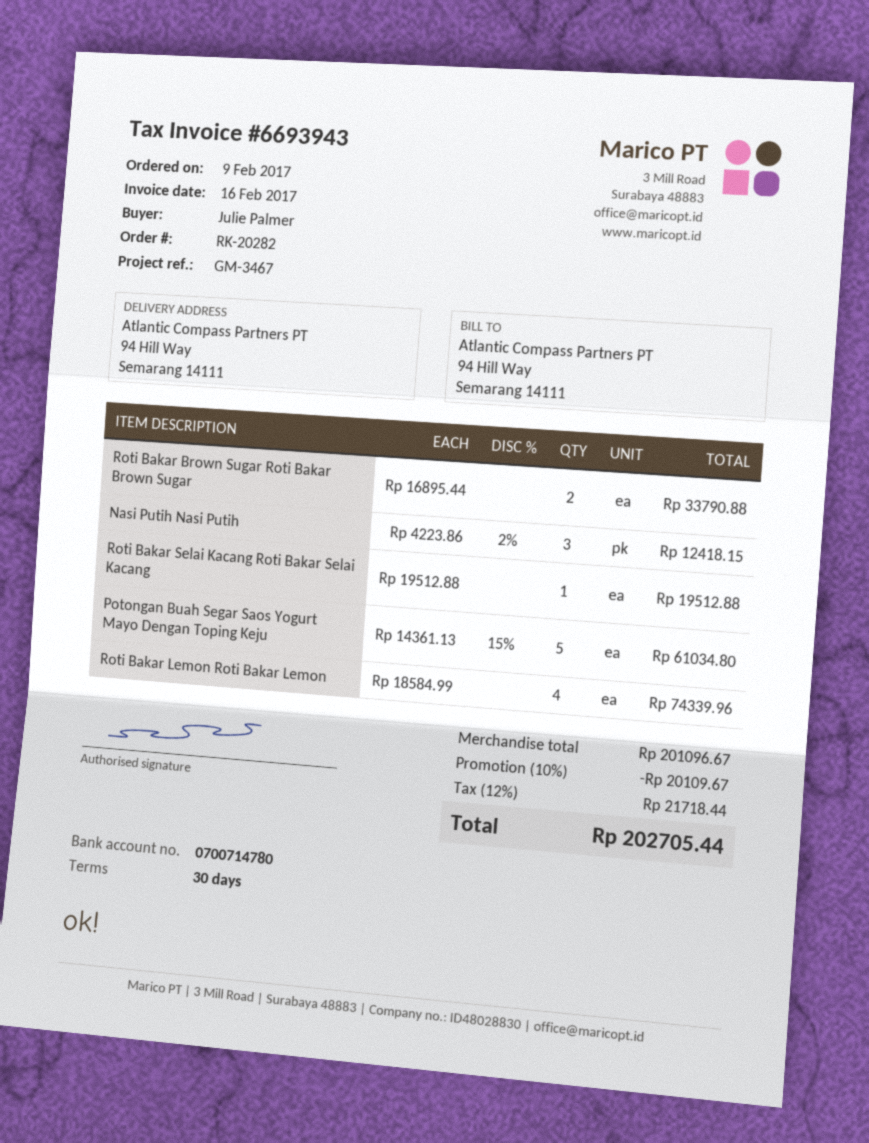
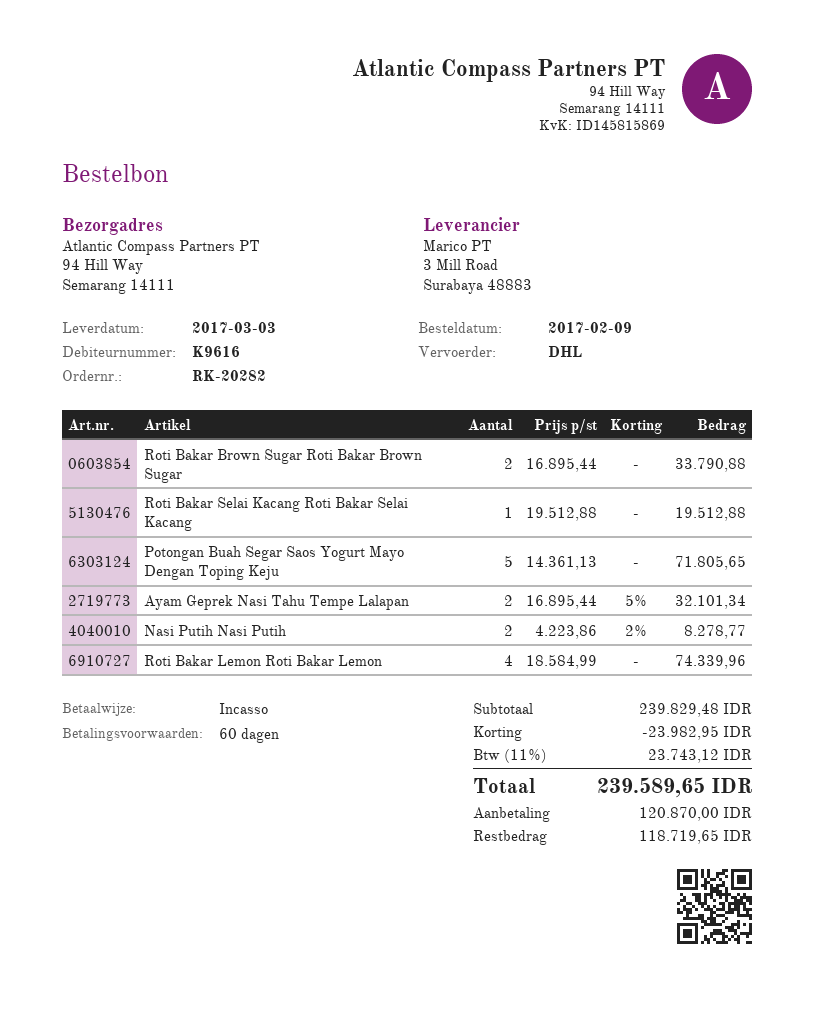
payment terms: 30 days -> 60 days
Nasi Putih Nasi Putih: 3 x 4223.86 - 2% = 12418.15 -> 2 x 4223.86 - 2% = 8278.77
Potongan Buah Segar Saos Yogurt Mayo Dengan Toping Keju: 5 x 14361.13 - 15% = 61034.80 -> 5 x 14361.13 = 71805.65
Ayam Geprek Nasi Tahu Tempe Lalapan: none -> 2 x 16895.44 - 5% = 32101.34
subtotal: 201096.67 -> 239829.48
discount: 20109.67 -> 23982.95
tax: 12% = 21718.44 -> 11% = 23743.12
total: 202705.44 -> 239589.65

